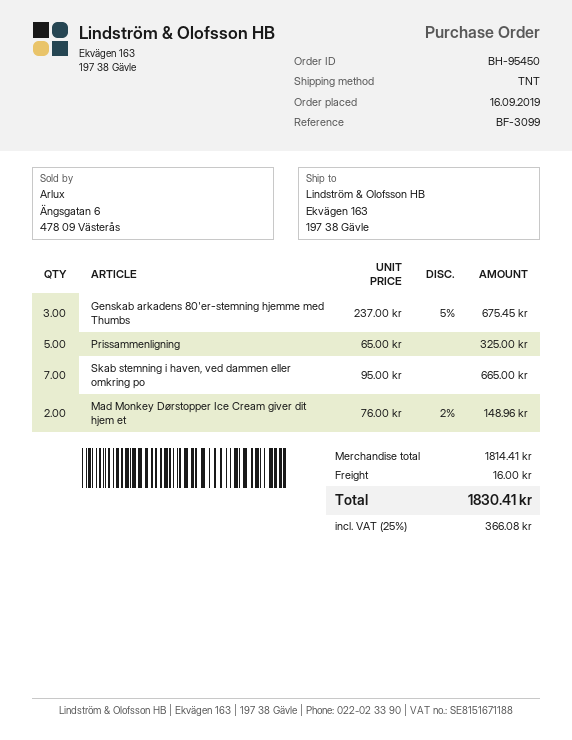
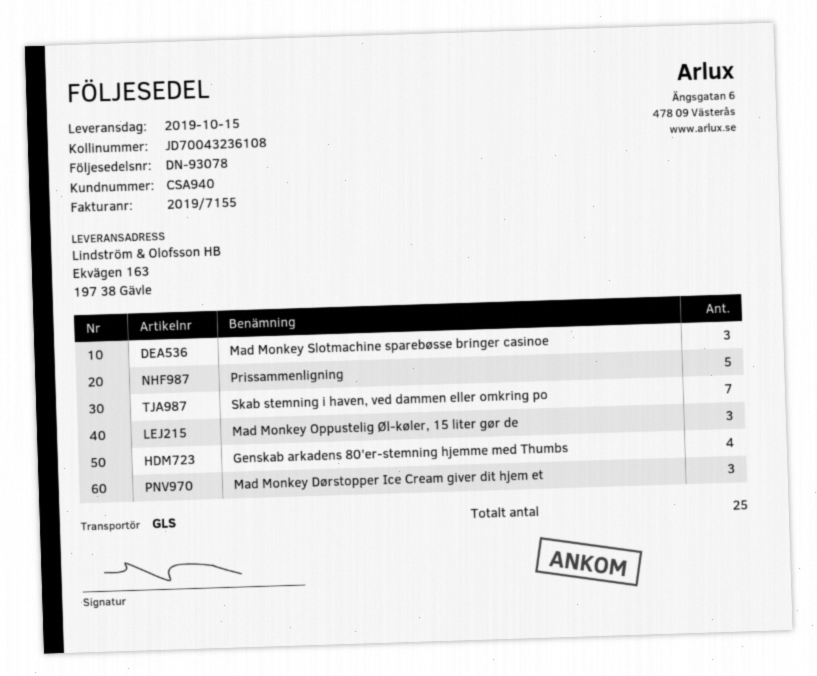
shipping method: TNT -> GLS
Genskab arkadens 80'er-stemning hjemme med Thumbs: 3 -> 4
Mad Monkey Dørstopper Ice Cream giver dit hjem et: 2 -> 3
Mad Monkey Slotmachine sparebøsse bringer casinoe: none -> 3
Mad Monkey Oppustelig Øl-køler, 15 liter gør de: none -> 3

